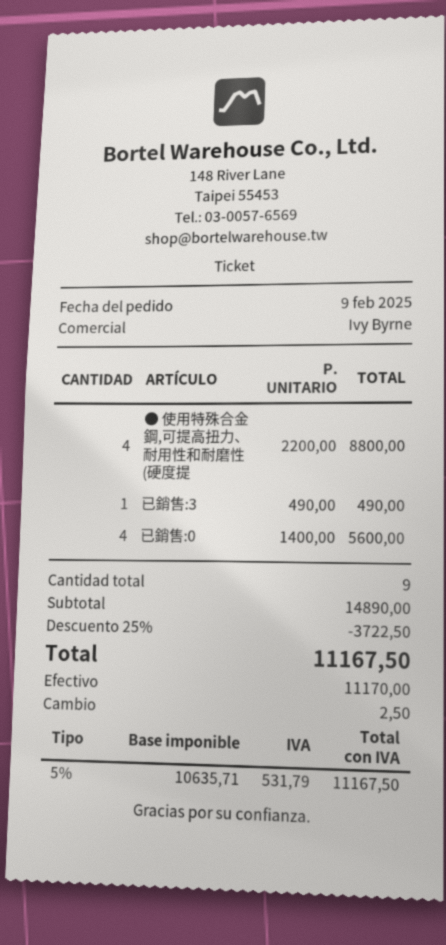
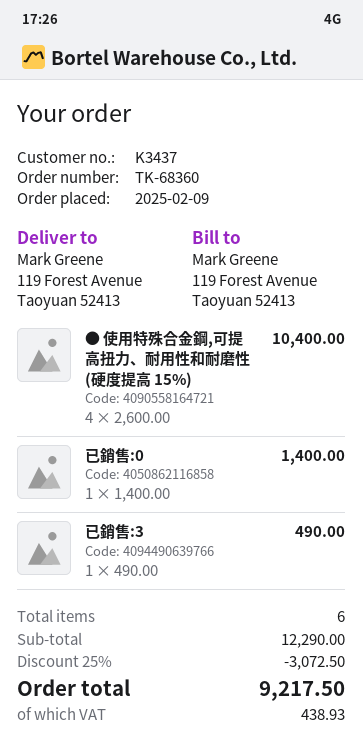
● 使用特殊合金鋼,可提高扭力、耐用性和耐磨性 (硬度提: 4 x 2200.00 = 8800.00 -> 4 x 2600.00 = 10400.00
已銷售:0: 4 x 1400.00 = 5600.00 -> 1 x 1400.00 = 1400.00
total quantity: 9 -> 6
subtotal: 14890.00 -> 12290.00
discount: 25% = 3722.50 -> 25% = 3072.50
tax: 531.79 -> 438.93
total: 11167.50 -> 9217.50

